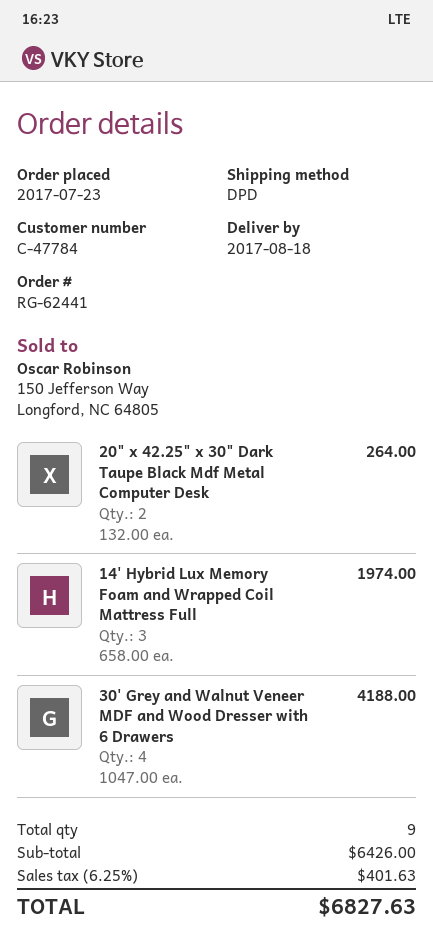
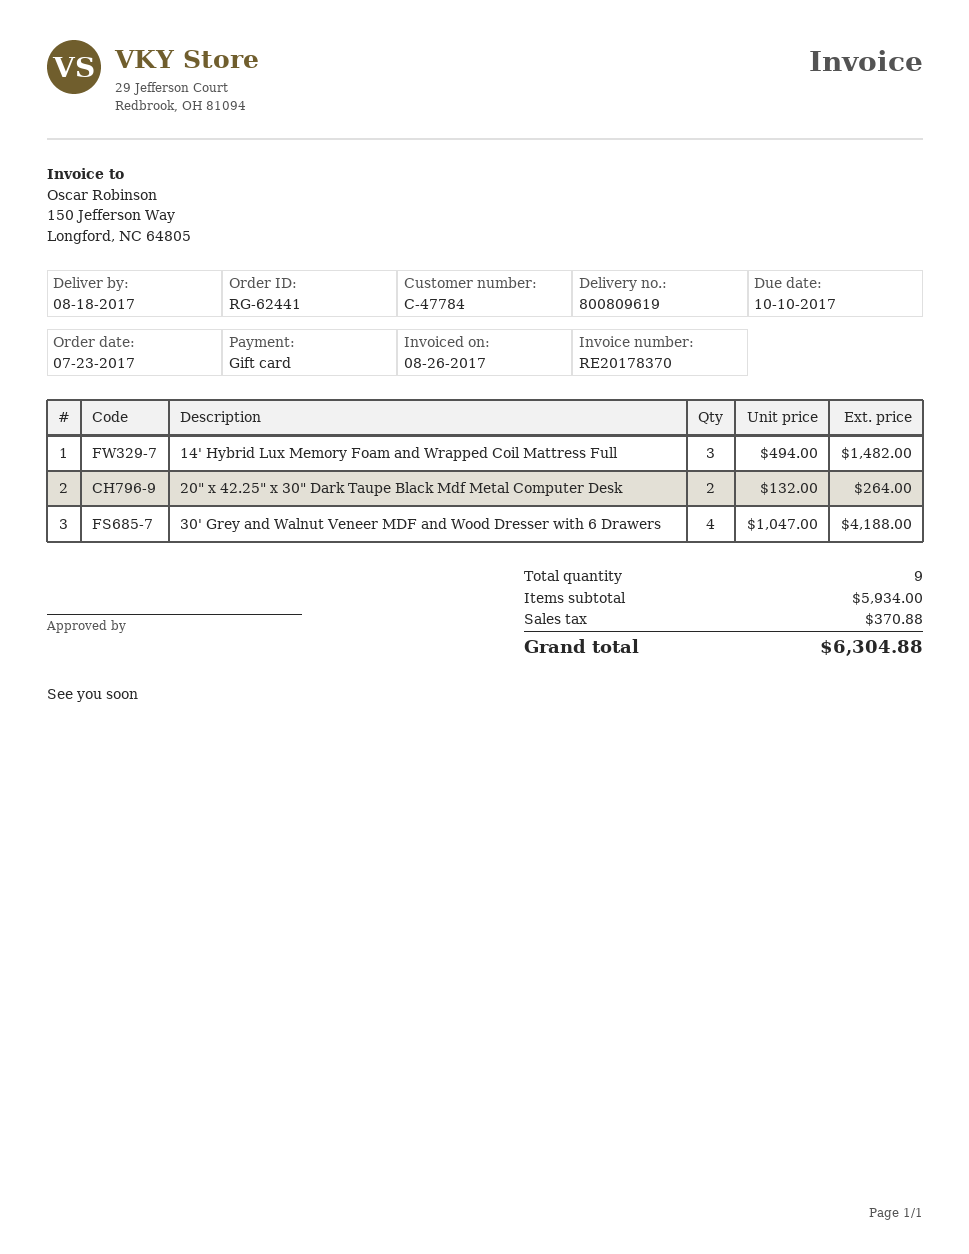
14' Hybrid Lux Memory Foam and Wrapped Coil Mattress Full: 3 x 658.00 = 1974.00 -> 3 x 494.00 = 1482.00
subtotal: 6426.00 -> 5934.00
tax: 401.63 -> 370.88
total: 6827.63 -> 6304.88

